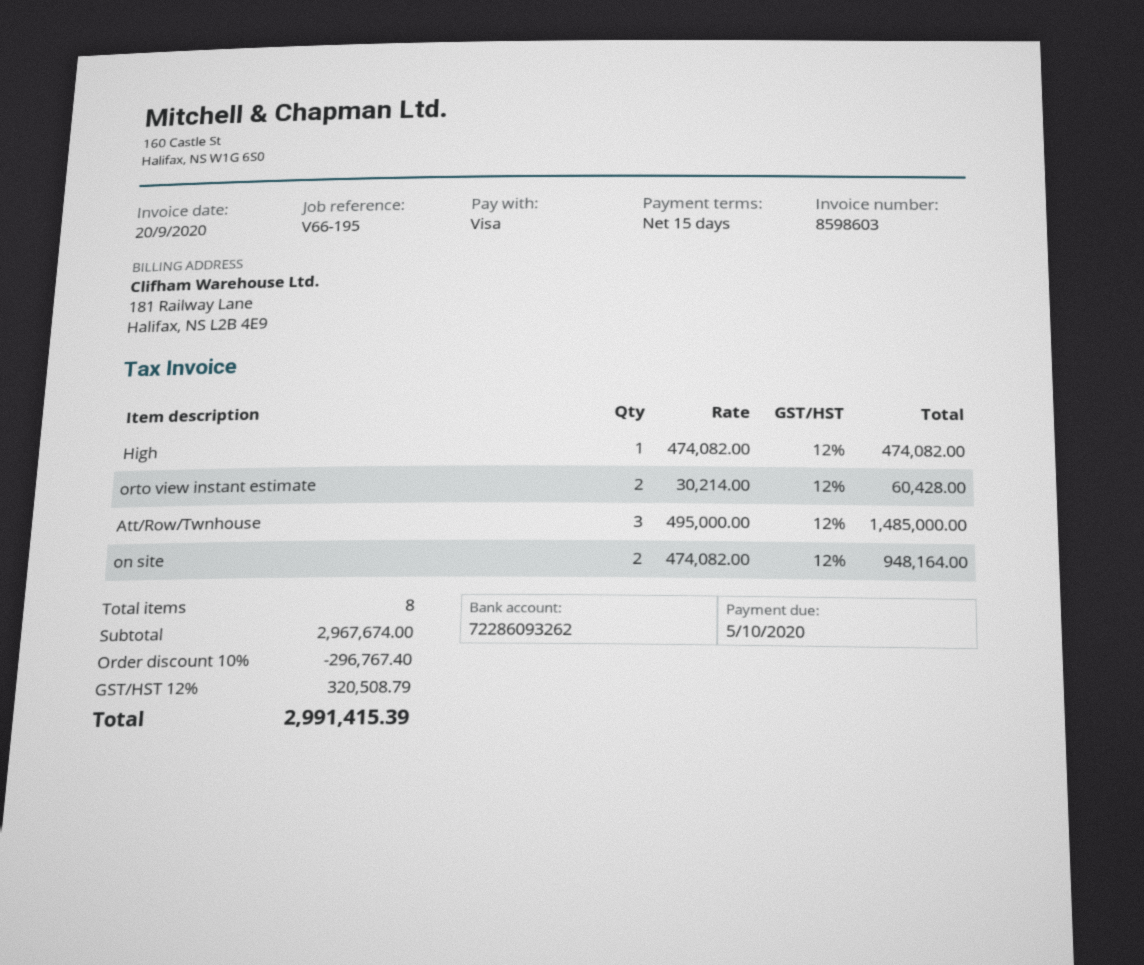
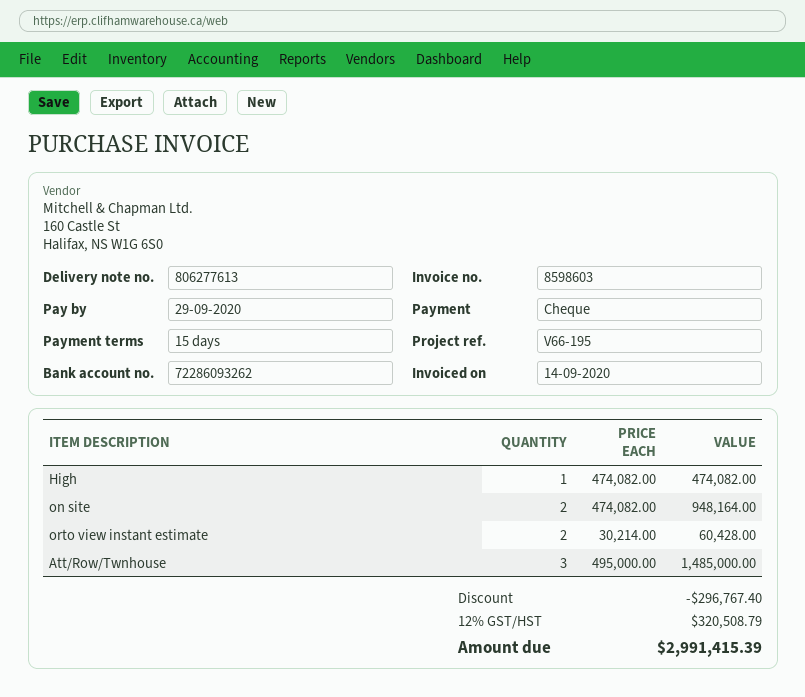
invoice date: 2020-09-20 -> 2020-09-14
due date: 2020-10-05 -> 2020-09-29
payment method: Visa -> cheque

